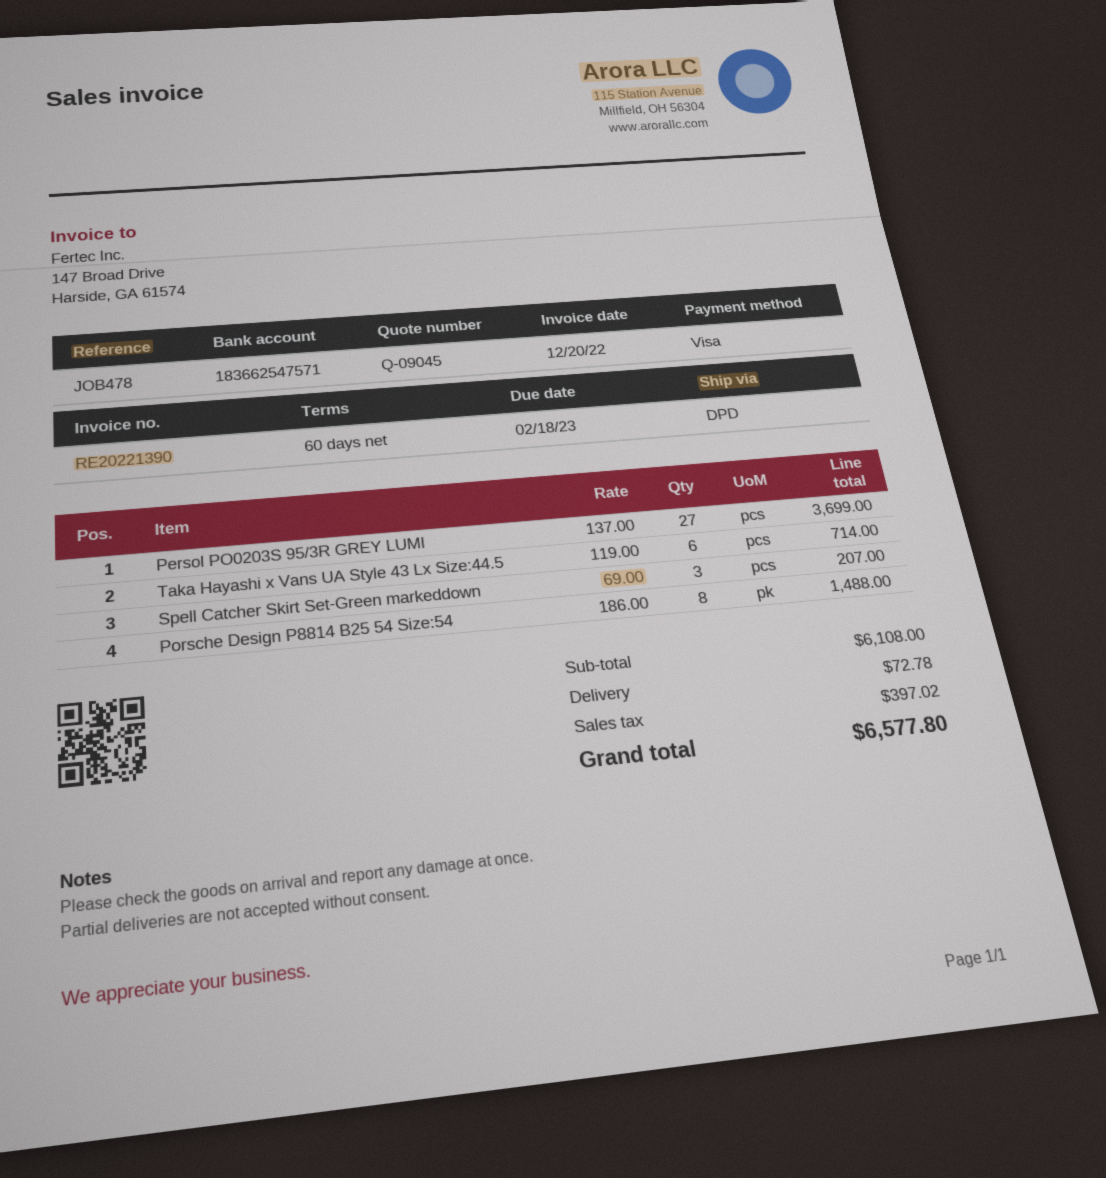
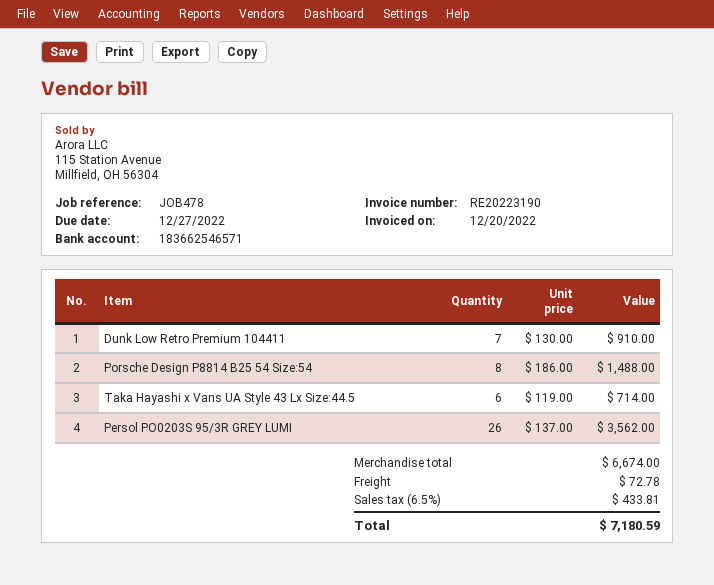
invoice number: RE20221390 -> RE20223190
due date: 2023-02-18 -> 2022-12-27
bank account: 183662547571 -> 183662546571
Persol PO0203S 95/3R GREY LUMI: 27 x 137.00 = 3699.00 -> 26 x 137.00 = 3562.00
Spell Catcher Skirt Set-Green markeddown: 3 x 69.00 = 207.00 -> none
Dunk Low Retro Premium 104411: none -> 7 x 130.00 = 910.00
subtotal: 6108.00 -> 6674.00
tax: 397.02 -> 433.81
total: 6577.80 -> 7180.59

